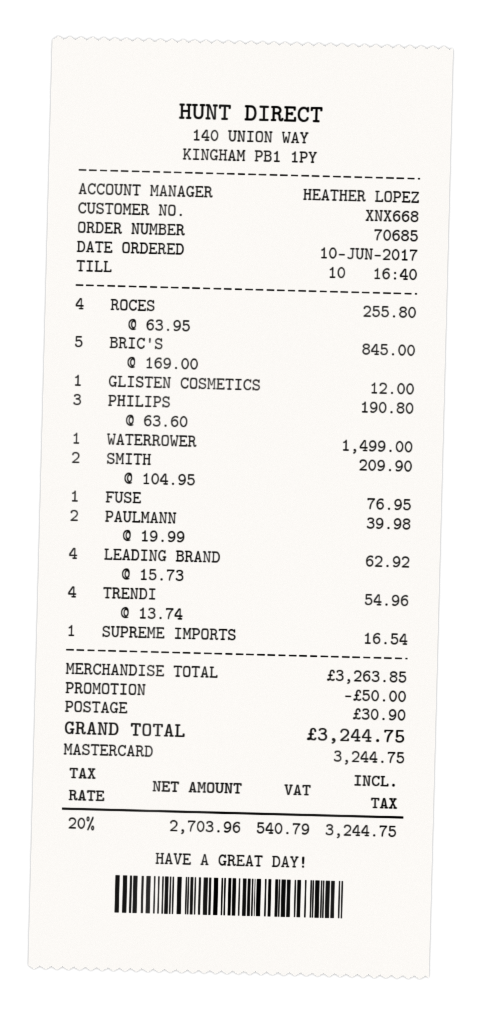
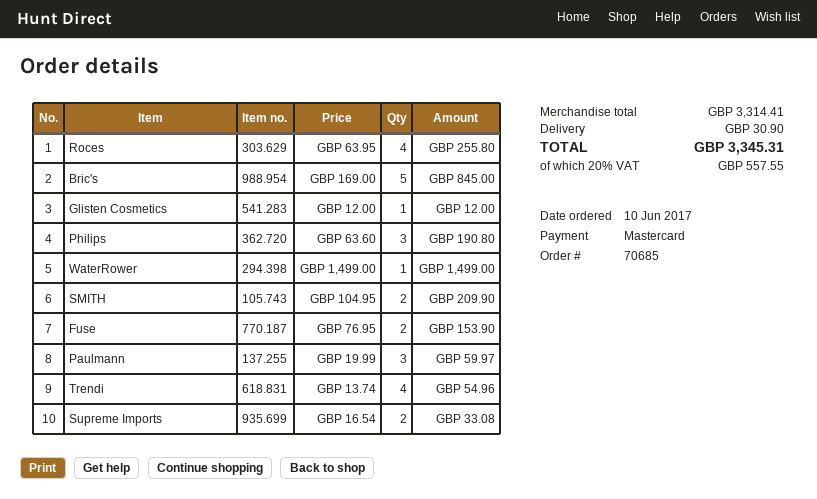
FUSE: 1 x 76.95 = 76.95 -> 2 x 76.95 = 153.90
PAULMANN: 2 x 19.99 = 39.98 -> 3 x 19.99 = 59.97
LEADING BRAND: 4 x 15.73 = 62.92 -> none
SUPREME IMPORTS: 1 x 16.54 = 16.54 -> 2 x 16.54 = 33.08
subtotal: 3263.85 -> 3314.41
discount: 50.00 -> none
tax: 20% = 540.79 -> 20% = 557.55
total: 3244.75 -> 3345.31

